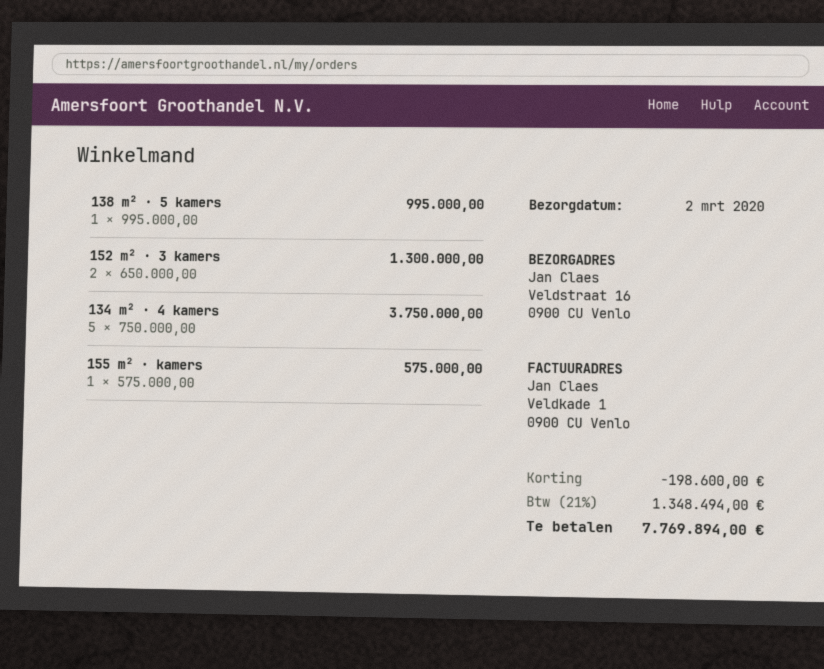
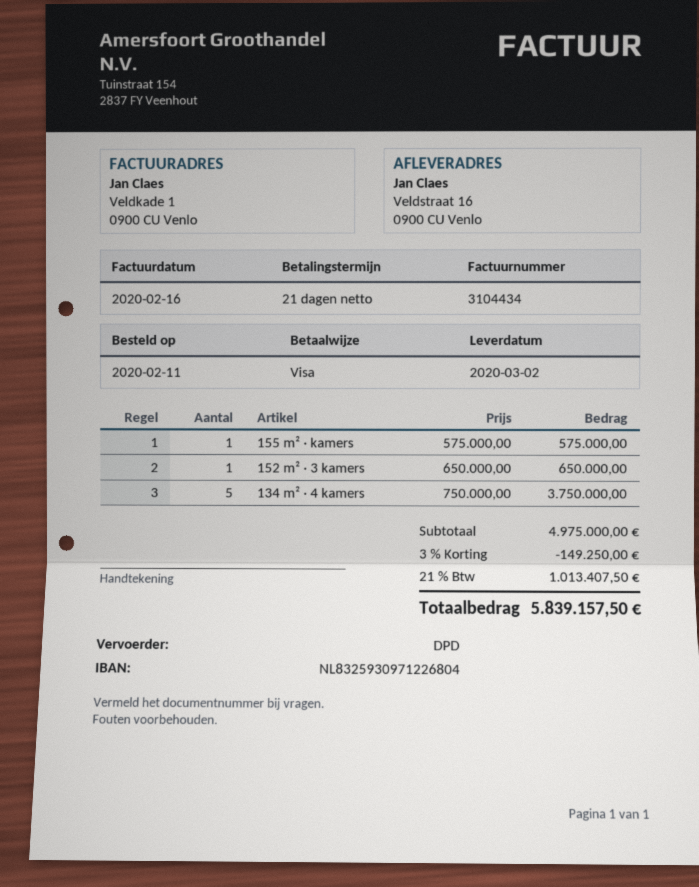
138 m² · 5 kamers: 1 x 995000.00 = 995000.00 -> none
152 m² · 3 kamers: 2 x 650000.00 = 1300000.00 -> 1 x 650000.00 = 650000.00
discount: 198600.00 -> 149250.00
tax: 21% = 1348494.00 -> 21% = 1013407.50
total: 7769894.00 -> 5839157.50

